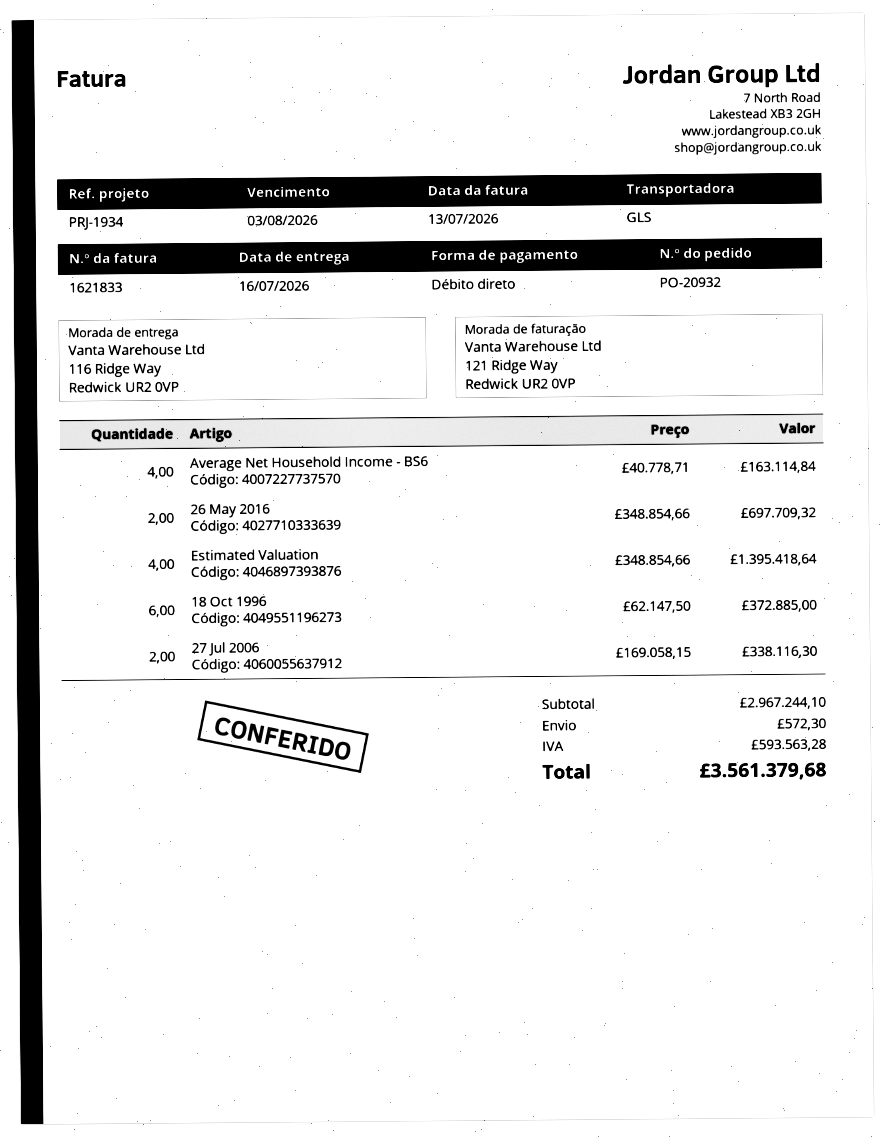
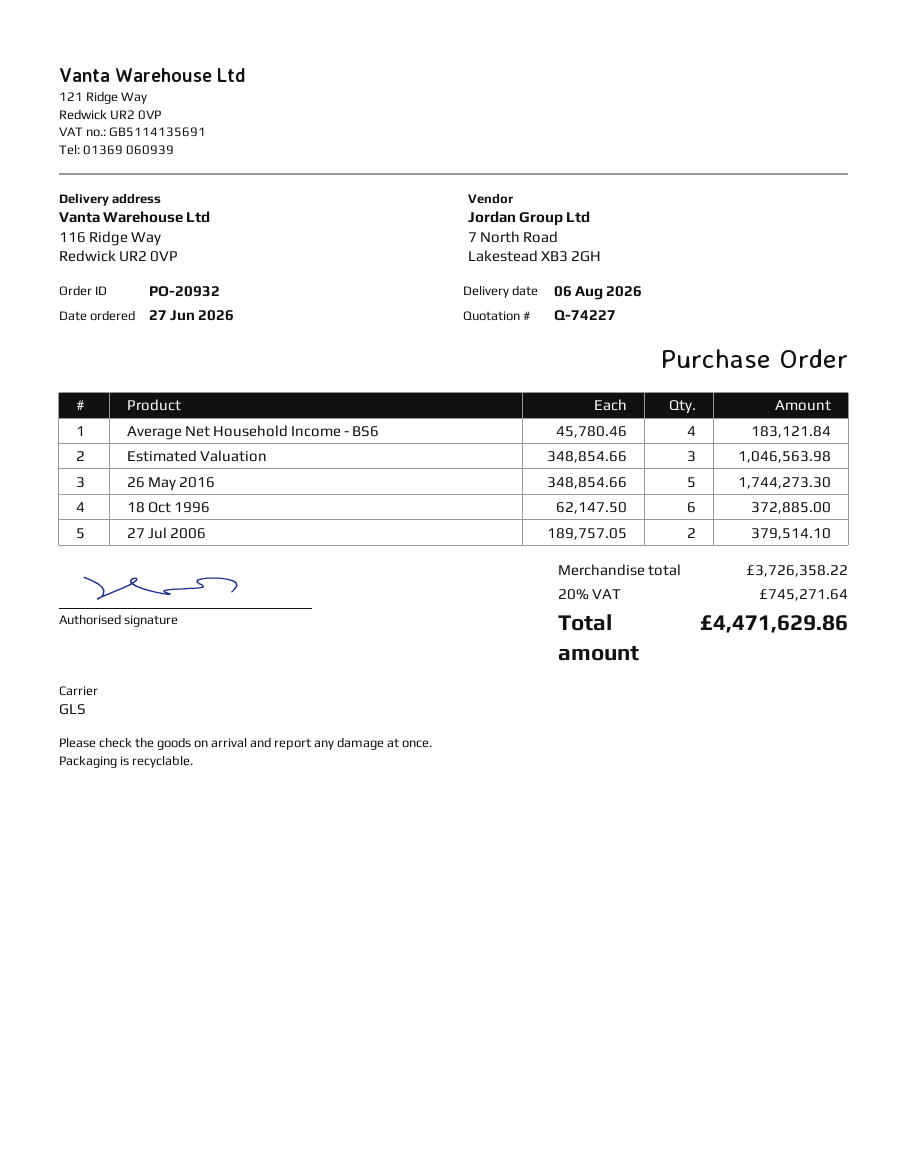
delivery date: 2026-07-16 -> 2026-08-06
Average Net Household Income - BS6: 4 x 40778.71 = 163114.84 -> 4 x 45780.46 = 183121.84
26 May 2016: 2 x 348854.66 = 697709.32 -> 5 x 348854.66 = 1744273.30
Estimated Valuation: 4 x 348854.66 = 1395418.64 -> 3 x 348854.66 = 1046563.98
27 Jul 2006: 2 x 169058.15 = 338116.30 -> 2 x 189757.05 = 379514.10
subtotal: 2967244.10 -> 3726358.22
shipping: 572.30 -> none
tax: 593563.28 -> 745271.64
total: 3561379.68 -> 4471629.86

